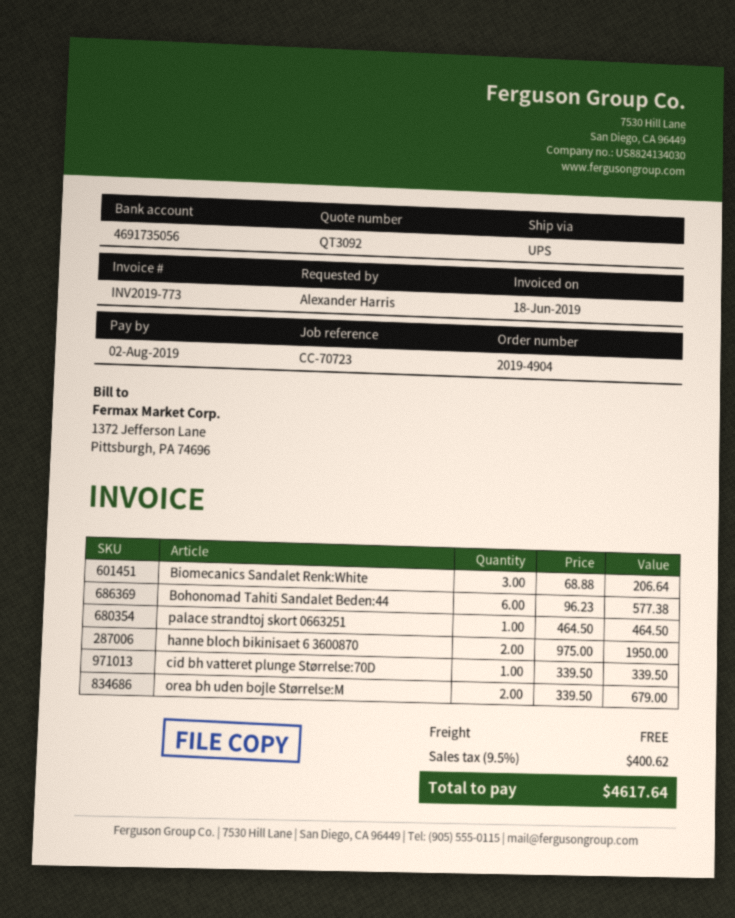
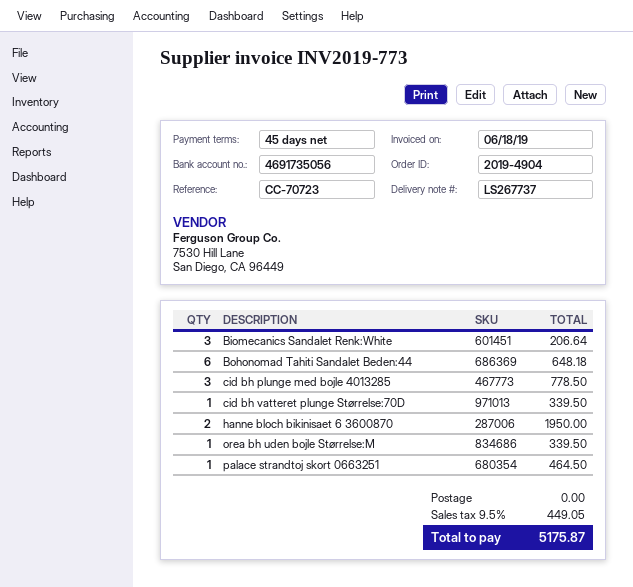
Bohonomad Tahiti Sandalet Beden:44: 6 for 577.38 -> 6 for 648.18
orea bh uden bojle Størrelse:M: 2 for 679.00 -> 1 for 339.50
cid bh plunge med bojle 4013285: none -> 3 for 778.50
tax: 9.5% = 400.62 -> 9.5% = 449.05
total: 4617.64 -> 5175.87

